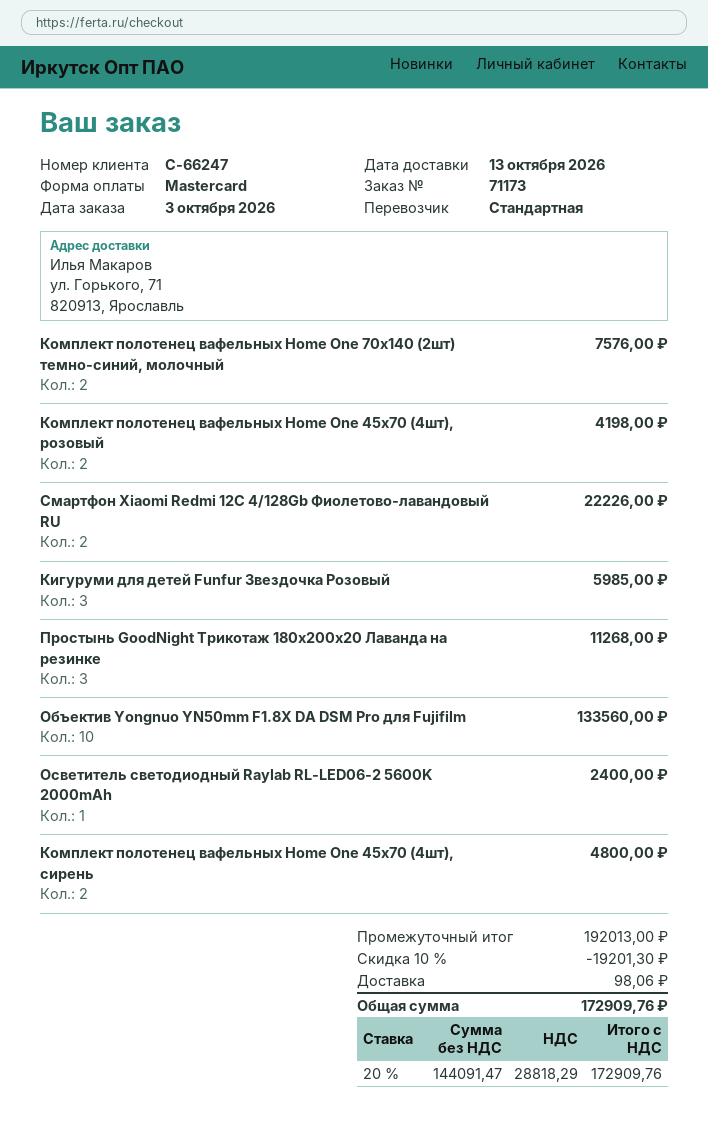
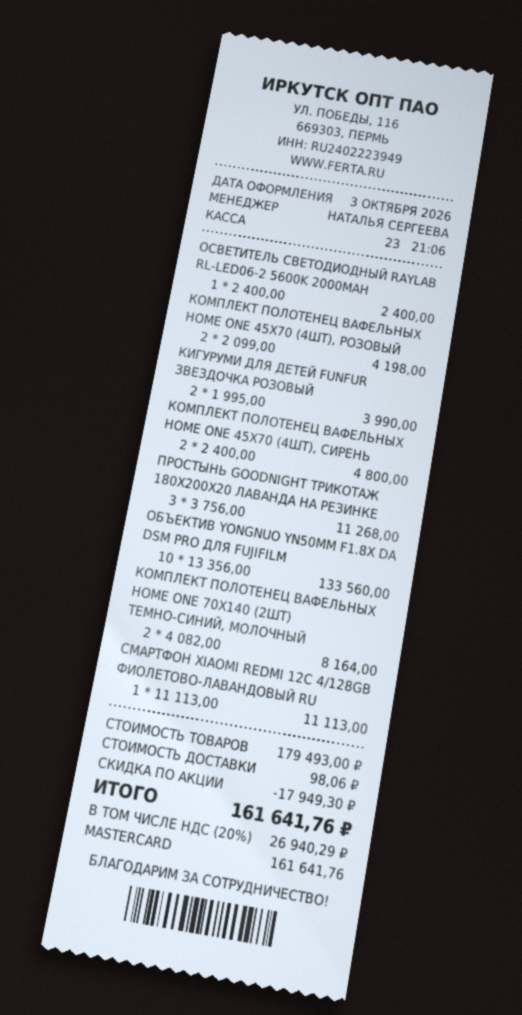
Комплект полотенец вафельных Home One 70х140 (2шт) темно-синий, молочный: 2 for 7576.00 -> 2 for 8164.00
Смартфон Xiaomi Redmi 12C 4/128Gb Фиолетово-лавандовый RU: 2 for 22226.00 -> 1 for 11113.00
Кигуруми для детей Funfur Звездочка Розовый: 3 for 5985.00 -> 2 for 3990.00
subtotal: 192013.00 -> 179493.00
discount: 19201.30 -> 17949.30
tax: 20% = 28818.29 -> 20% = 26940.29
total: 172909.76 -> 161641.76

